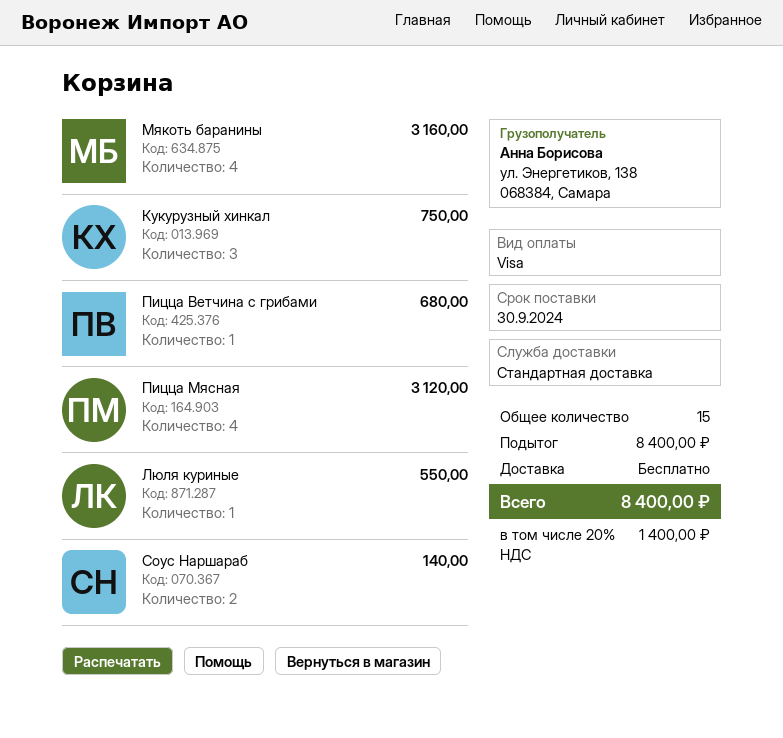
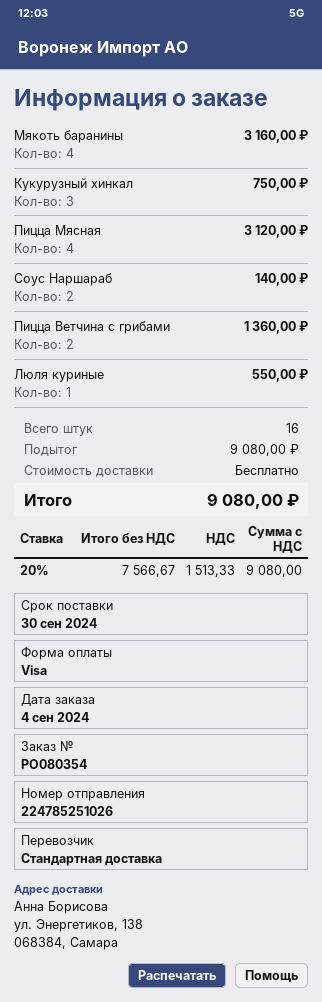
Пицца Ветчина с грибами: 1 for 680.00 -> 2 for 1360.00
total quantity: 15 -> 16
subtotal: 8400.00 -> 9080.00
tax: 20% = 1400.00 -> 20% = 1513.33
total: 8400.00 -> 9080.00

